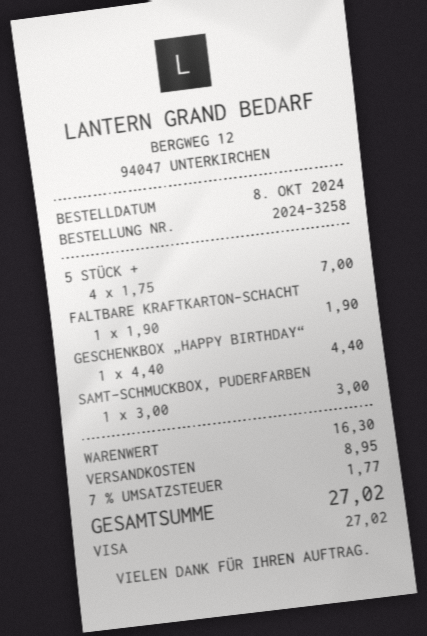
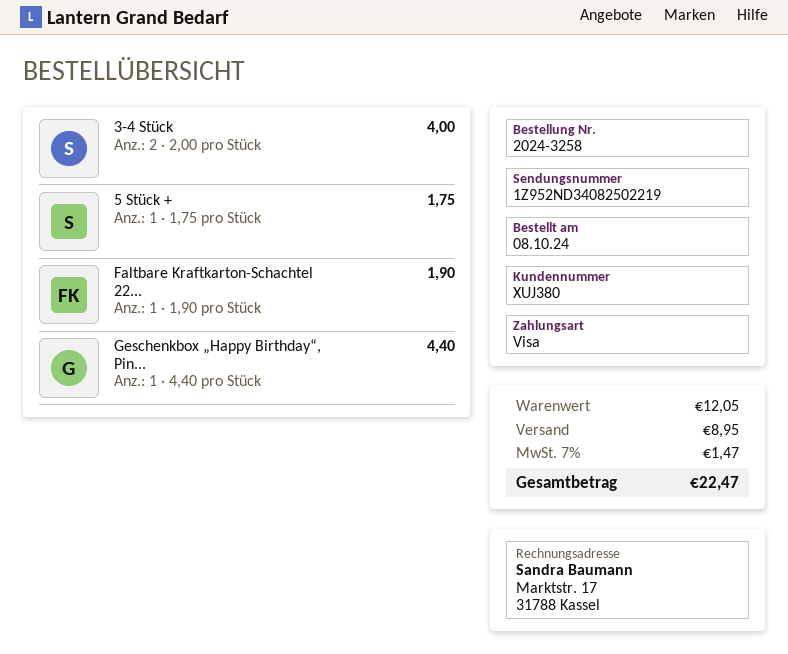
5 STÜCK +: 4 x 1.75 = 7.00 -> 1 x 1.75 = 1.75
SAMT-SCHMUCKBOX, PUDERFARBEN: 1 x 3.00 = 3.00 -> none
3-4 Stück: none -> 2 x 2.00 = 4.00
subtotal: 16.30 -> 12.05
tax: 7% = 1.77 -> 7% = 1.47
total: 27.02 -> 22.47

